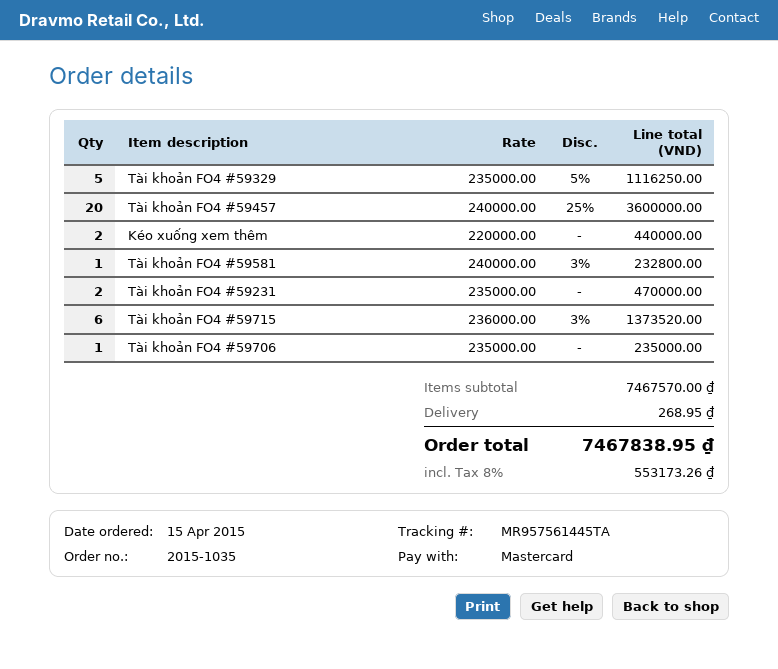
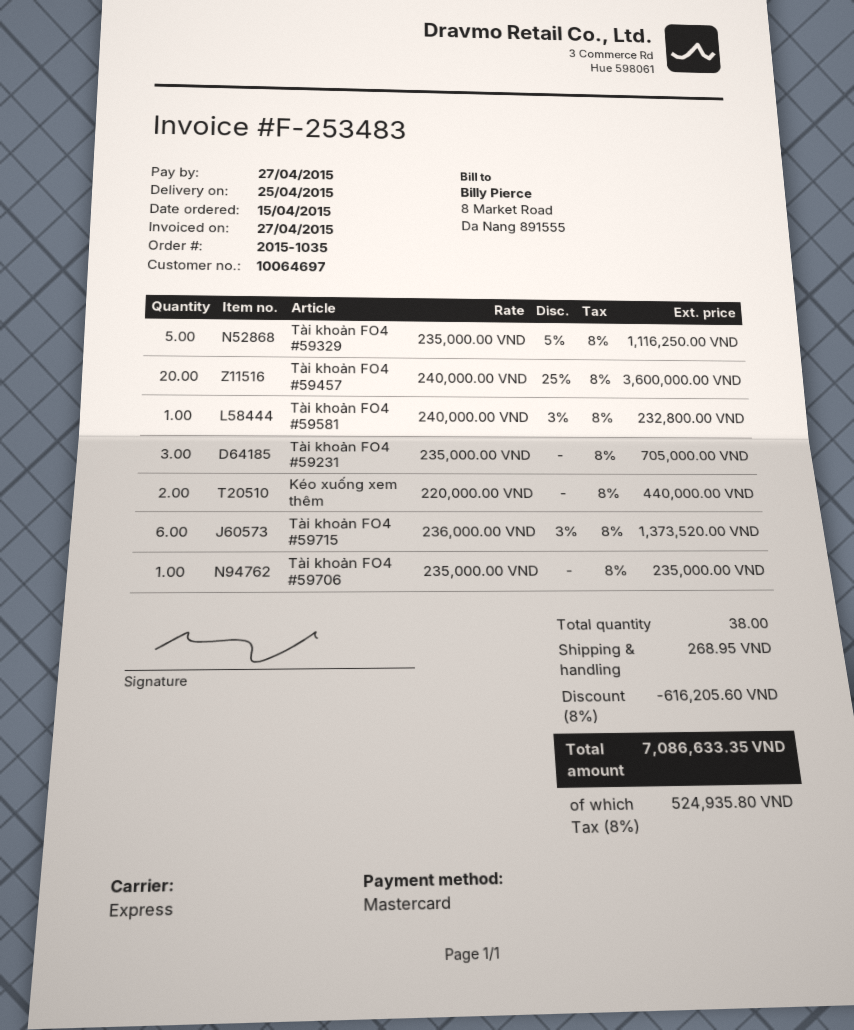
Tài khoản FO4 #59231: 2 x 235000.00 = 470000.00 -> 3 x 235000.00 = 705000.00
discount: none -> 8% = 616205.60
tax: 8% = 553173.26 -> 8% = 524935.80
total: 7467838.95 -> 7086633.35

